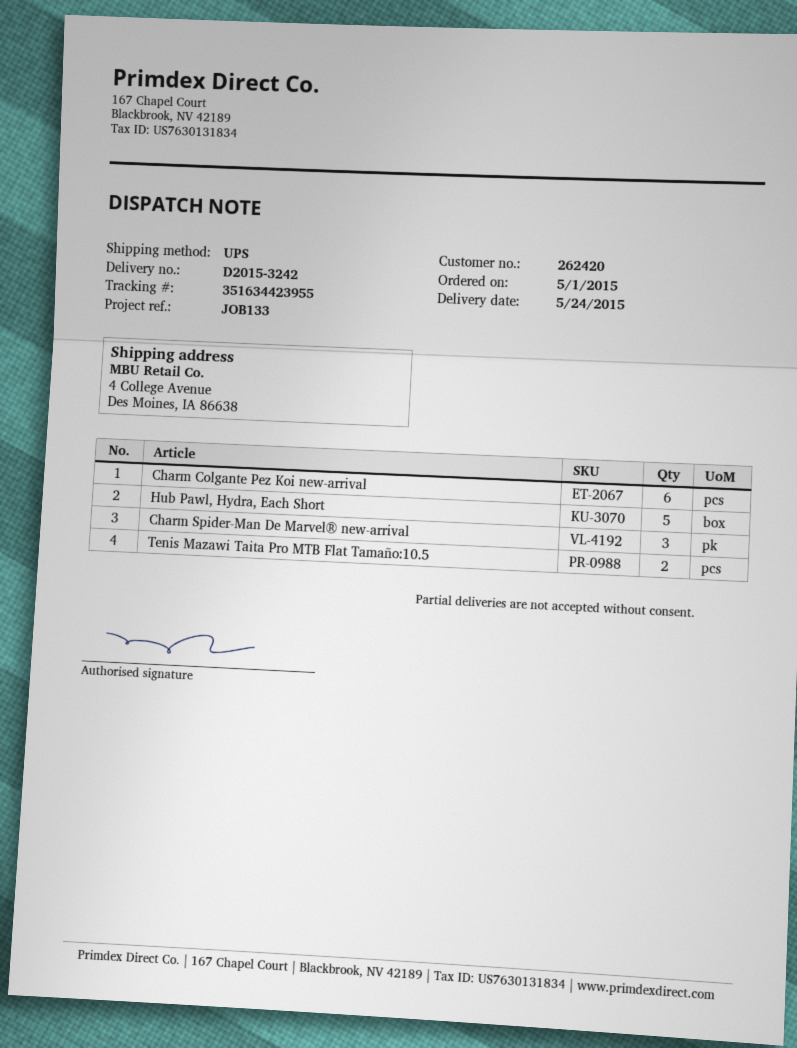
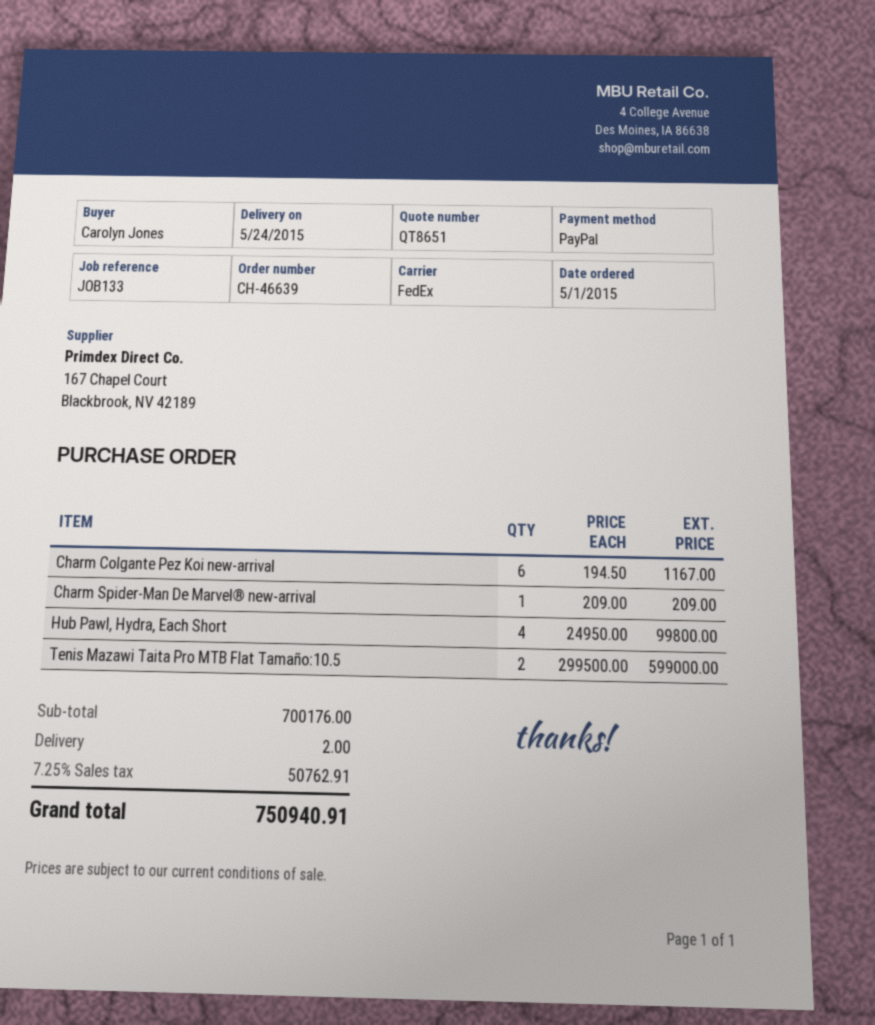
shipping method: UPS -> FedEx
Hub Pawl, Hydra, Each Short: 5 -> 4
Charm Spider-Man De Marvel® new-arrival: 3 -> 1

